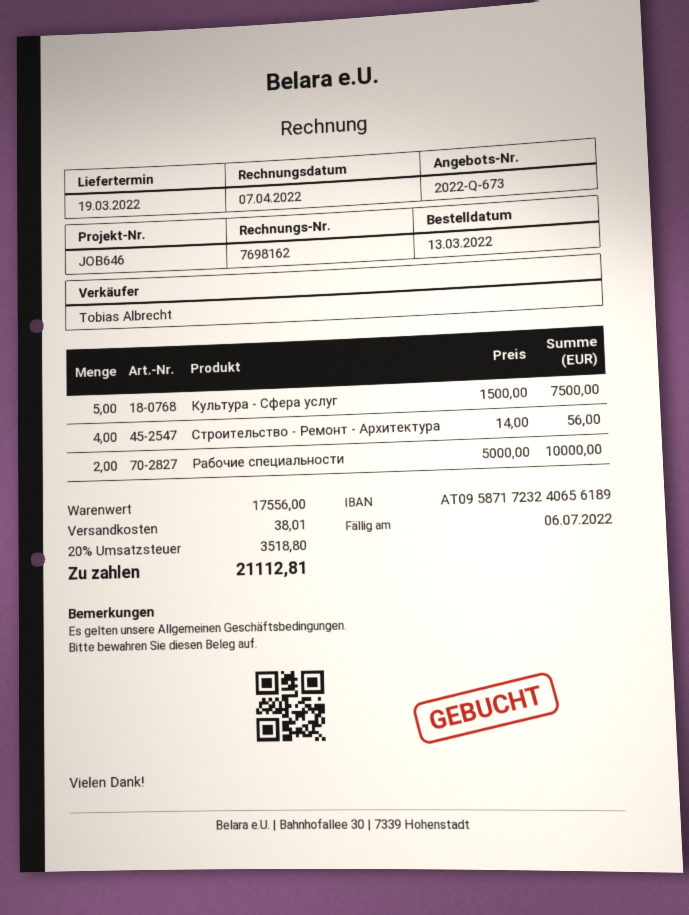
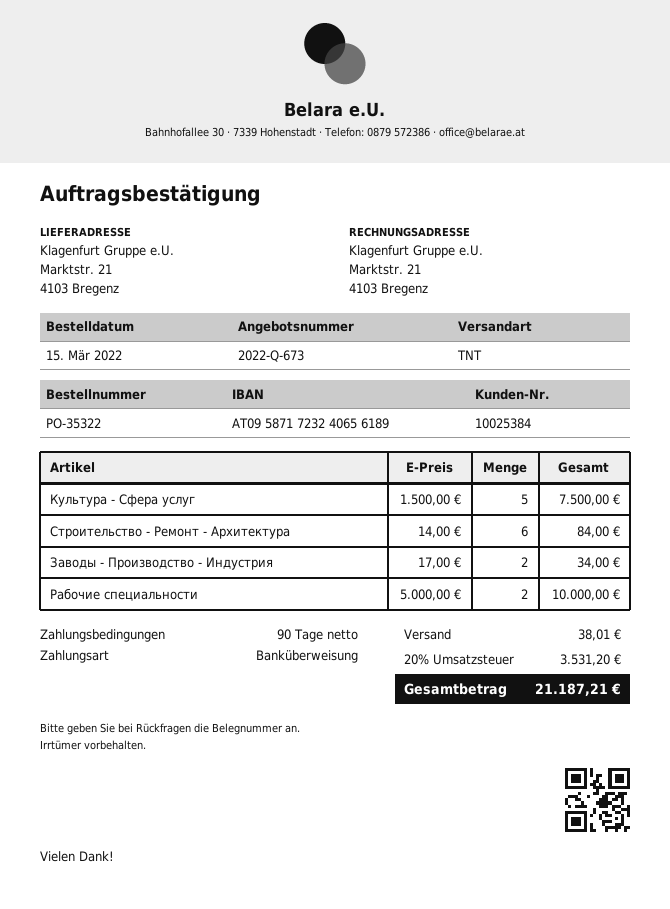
order date: 2022-03-13 -> 2022-03-15
Строительство - Ремонт - Архитектура: 4 x 14.00 = 56.00 -> 6 x 14.00 = 84.00
Заводы - Производство - Индустрия: none -> 2 x 17.00 = 34.00
tax: 20% = 3518.80 -> 20% = 3531.20
total: 21112.81 -> 21187.21

